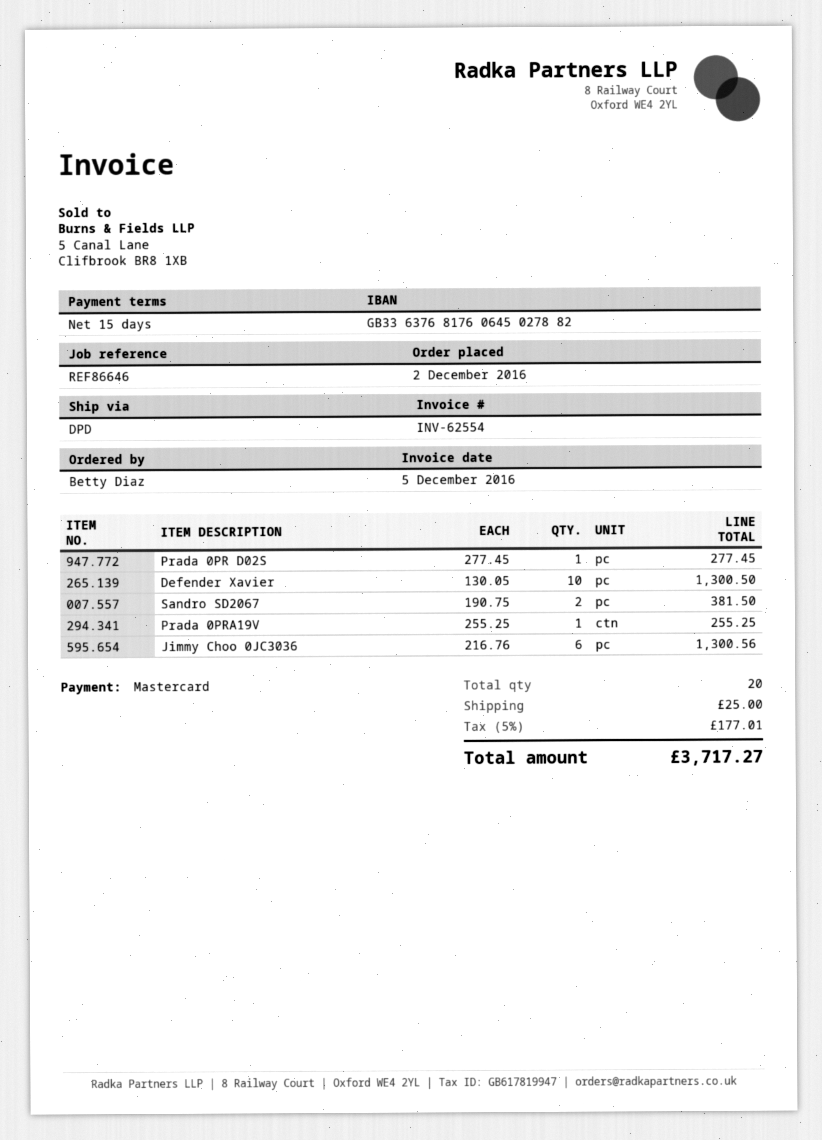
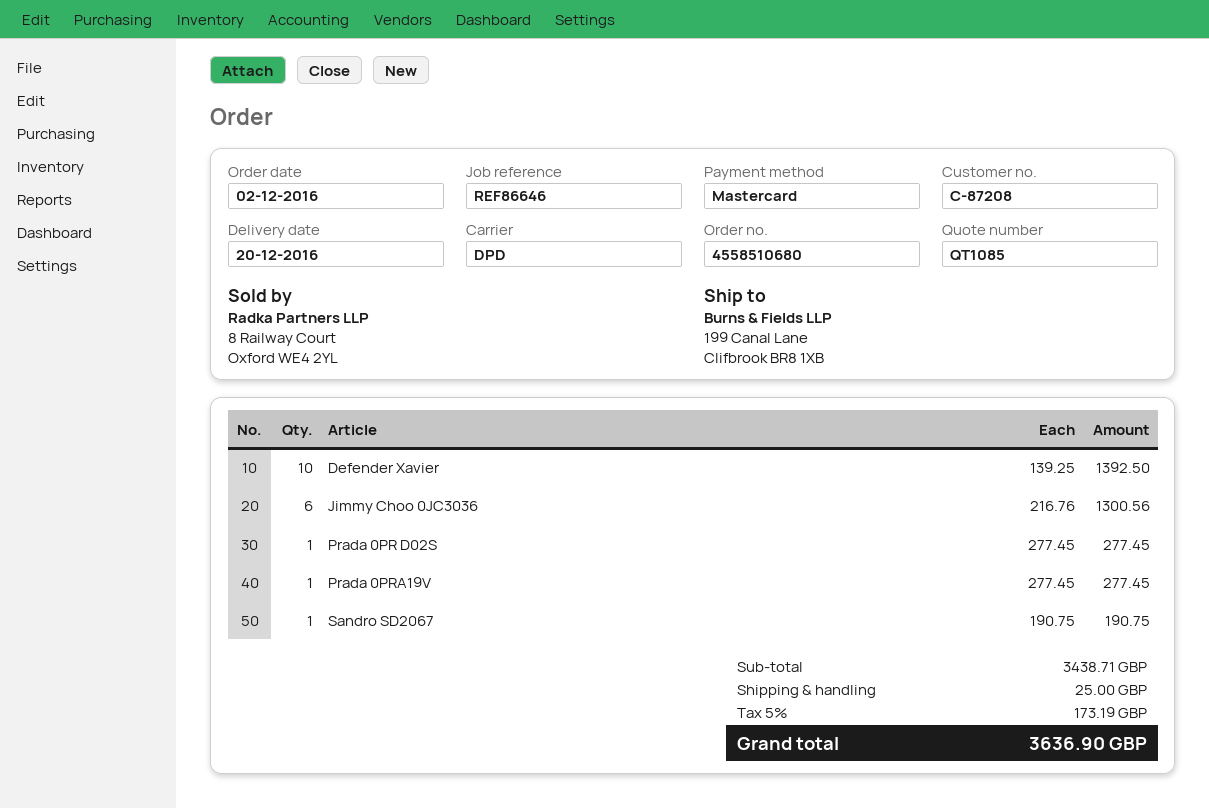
Defender Xavier: 10 x 130.05 = 1300.50 -> 10 x 139.25 = 1392.50
Sandro SD2067: 2 x 190.75 = 381.50 -> 1 x 190.75 = 190.75
Prada 0PRA19V: 1 x 255.25 = 255.25 -> 1 x 277.45 = 277.45
tax: 5% = 177.01 -> 5% = 173.19
total: 3717.27 -> 3636.90

